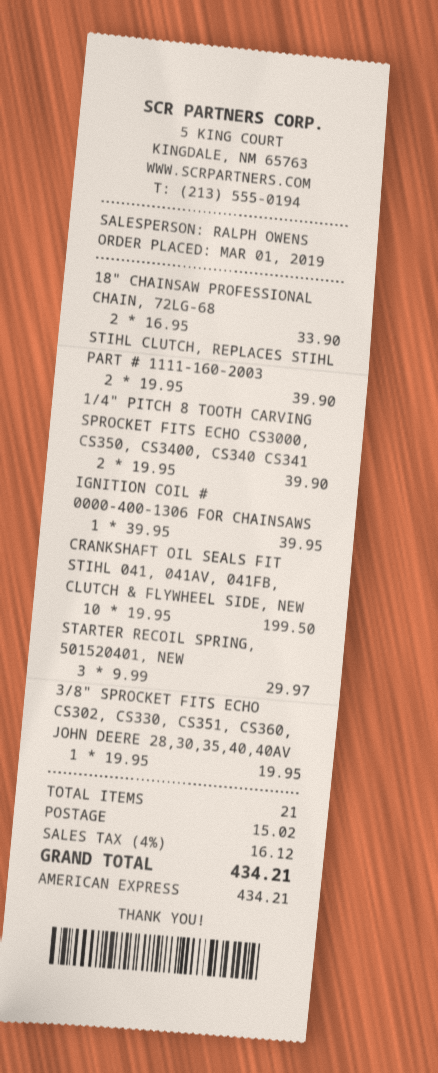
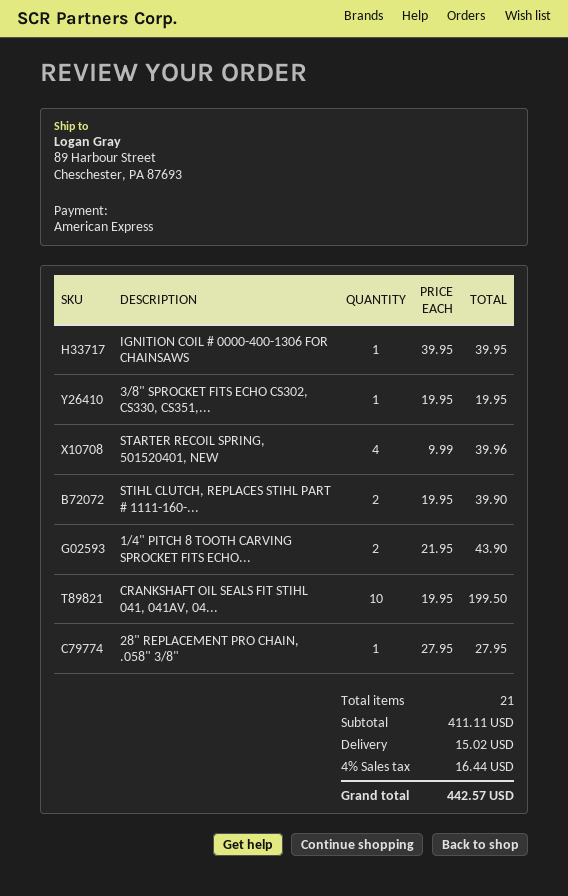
18" CHAINSAW PROFESSIONAL CHAIN, 72LG-68: 2 x 16.95 = 33.90 -> none
1/4" PITCH 8 TOOTH CARVING SPROCKET FITS ECHO CS3000, CS350, CS3400, CS340 CS341: 2 x 19.95 = 39.90 -> 2 x 21.95 = 43.90
STARTER RECOIL SPRING, 501520401, NEW: 3 x 9.99 = 29.97 -> 4 x 9.99 = 39.96
28" REPLACEMENT PRO CHAIN, .058" 3/8": none -> 1 x 27.95 = 27.95
tax: 4% = 16.12 -> 4% = 16.44
total: 434.21 -> 442.57

